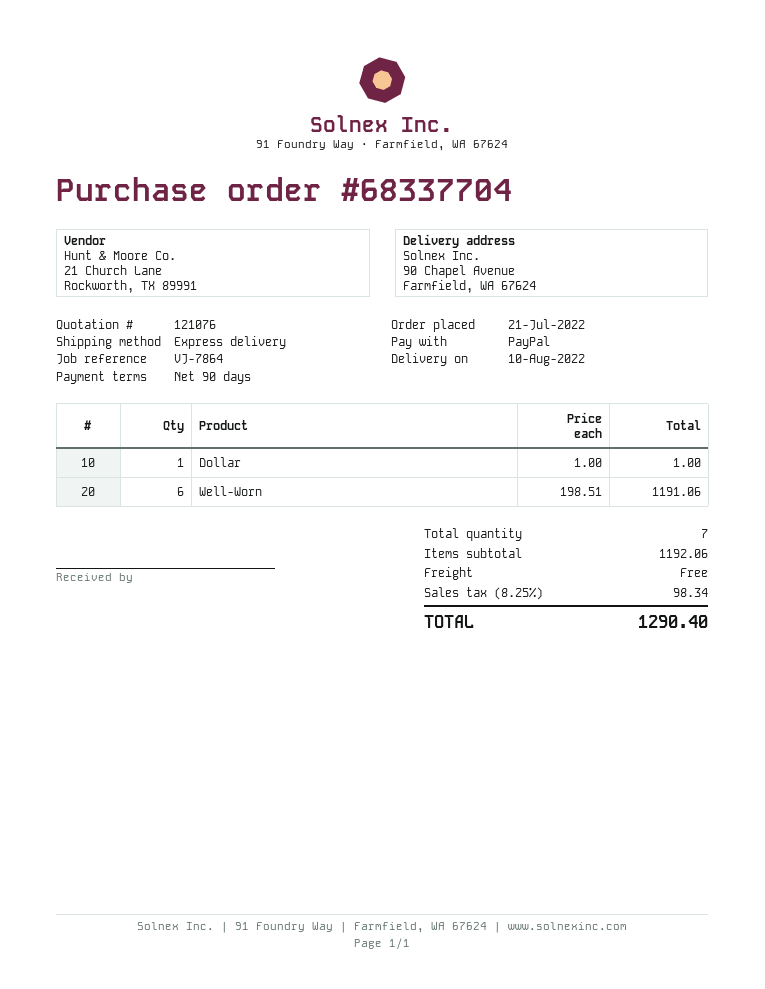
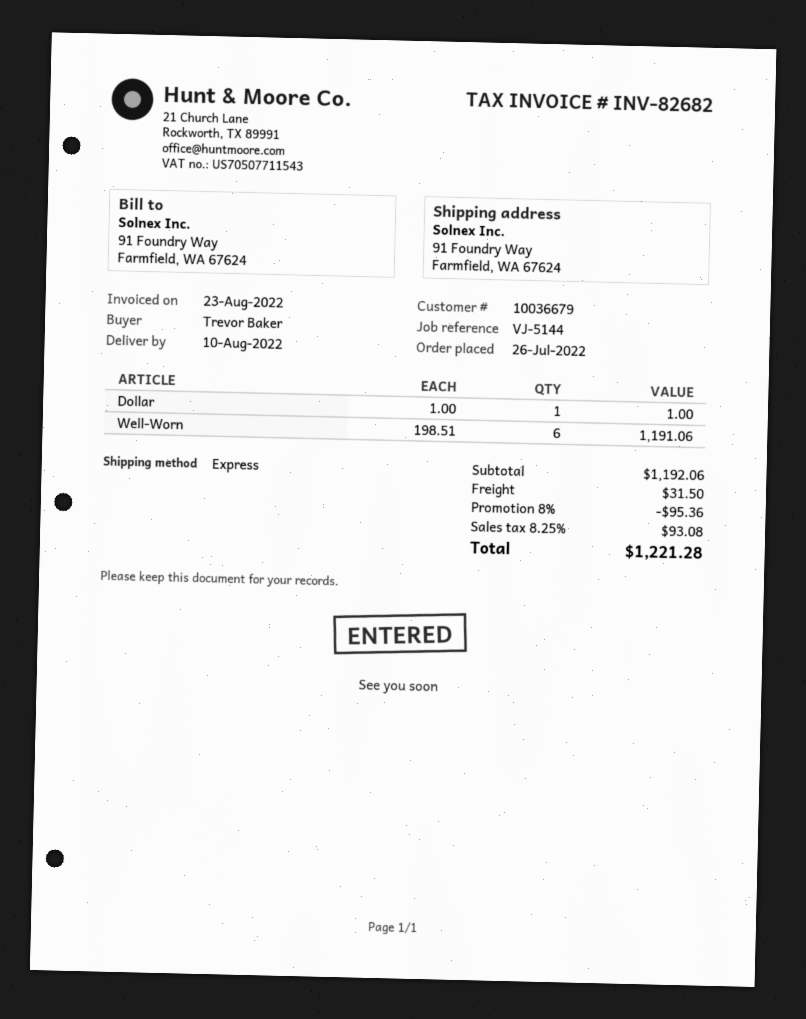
order date: 2022-07-21 -> 2022-07-26
reference: VJ-7864 -> VJ-5144
ship to: 90 Chapel Avenue, Farmfield, WA 67624 -> 91 Foundry Way, Farmfield, WA 67624
discount: none -> 8% = 95.36
shipping: 0.00 -> 31.50
tax: 8.25% = 98.34 -> 8.25% = 93.08
total: 1290.40 -> 1221.28

